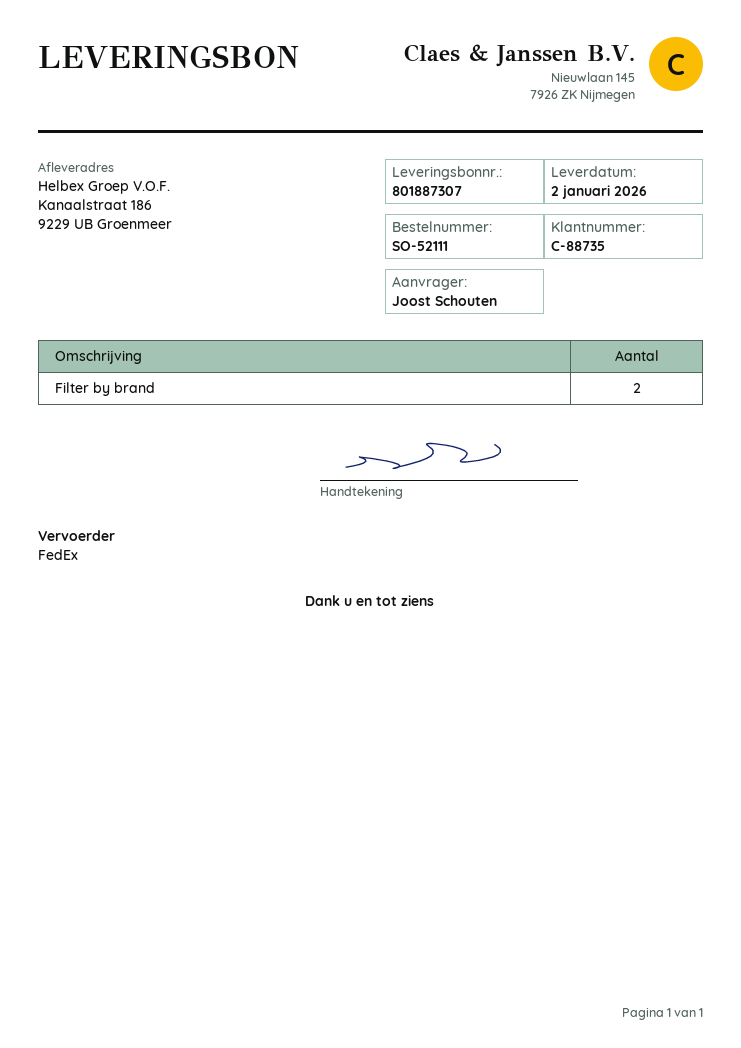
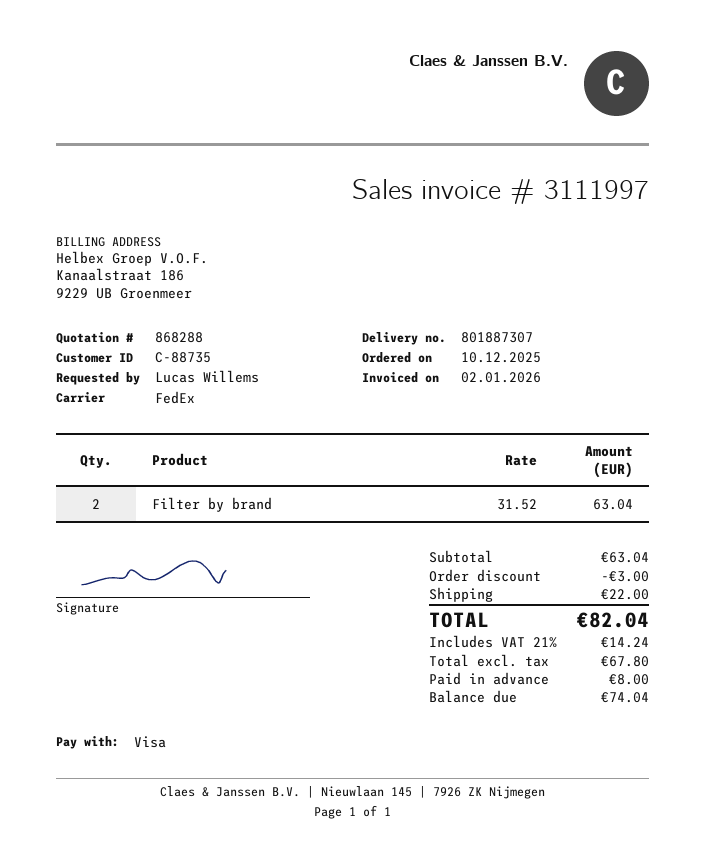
ordered by: Joost Schouten -> Lucas Willems

